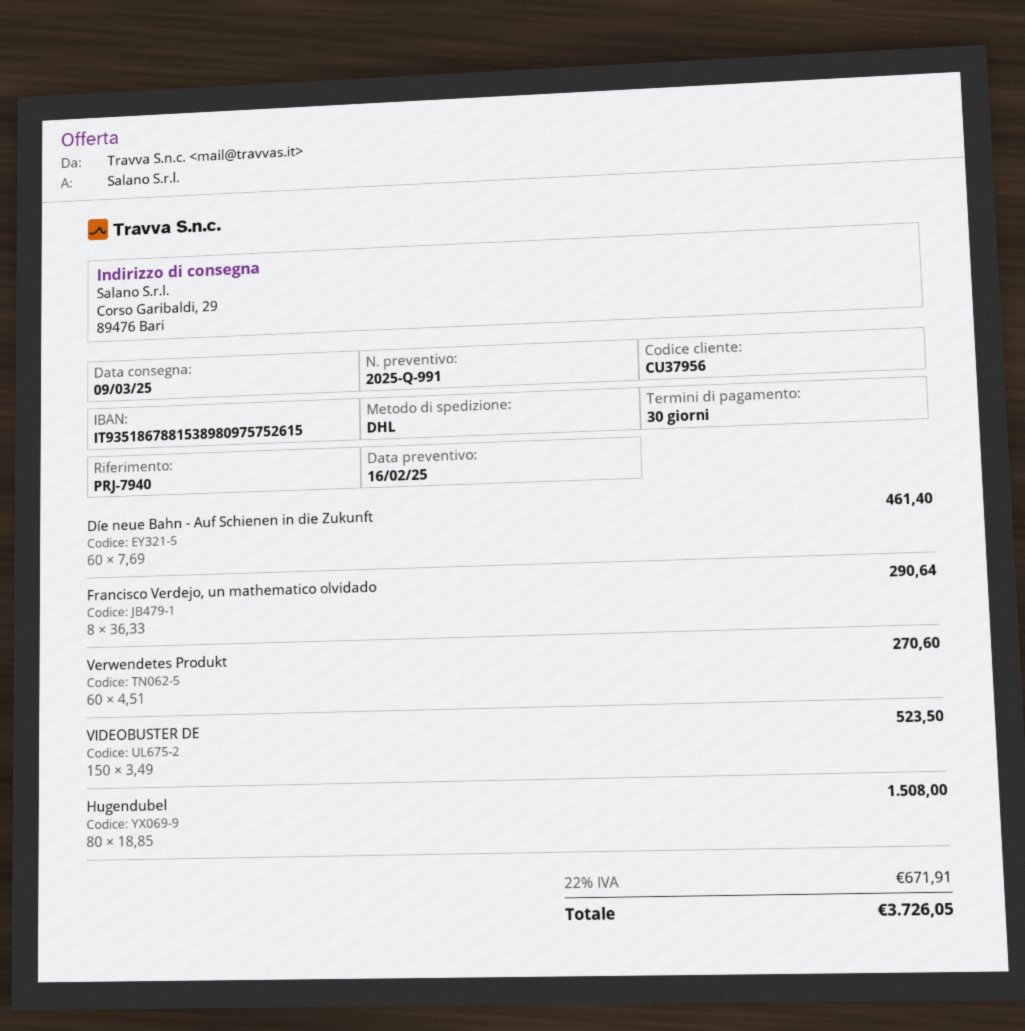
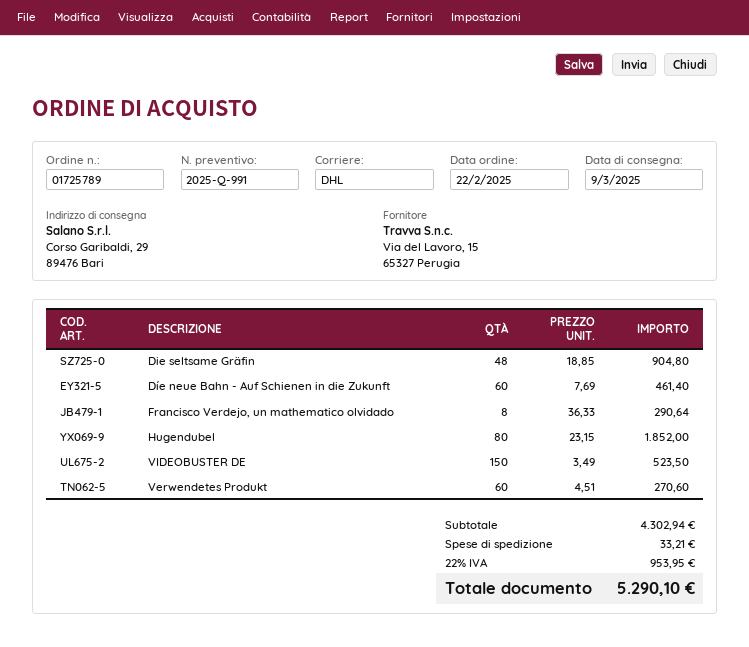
Hugendubel: 80 x 18.85 = 1508.00 -> 80 x 23.15 = 1852.00
Die seltsame Gräfin: none -> 48 x 18.85 = 904.80
shipping: none -> 33.21
tax: 22% = 671.91 -> 22% = 953.95
total: 3726.05 -> 5290.10

